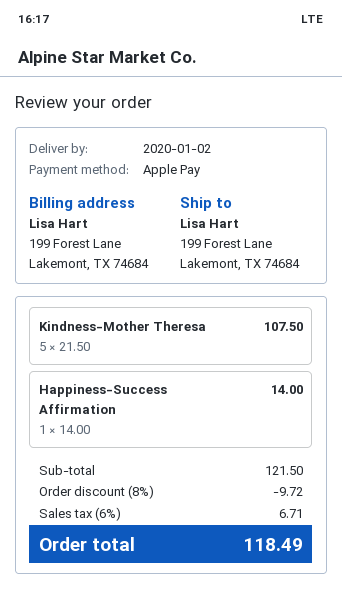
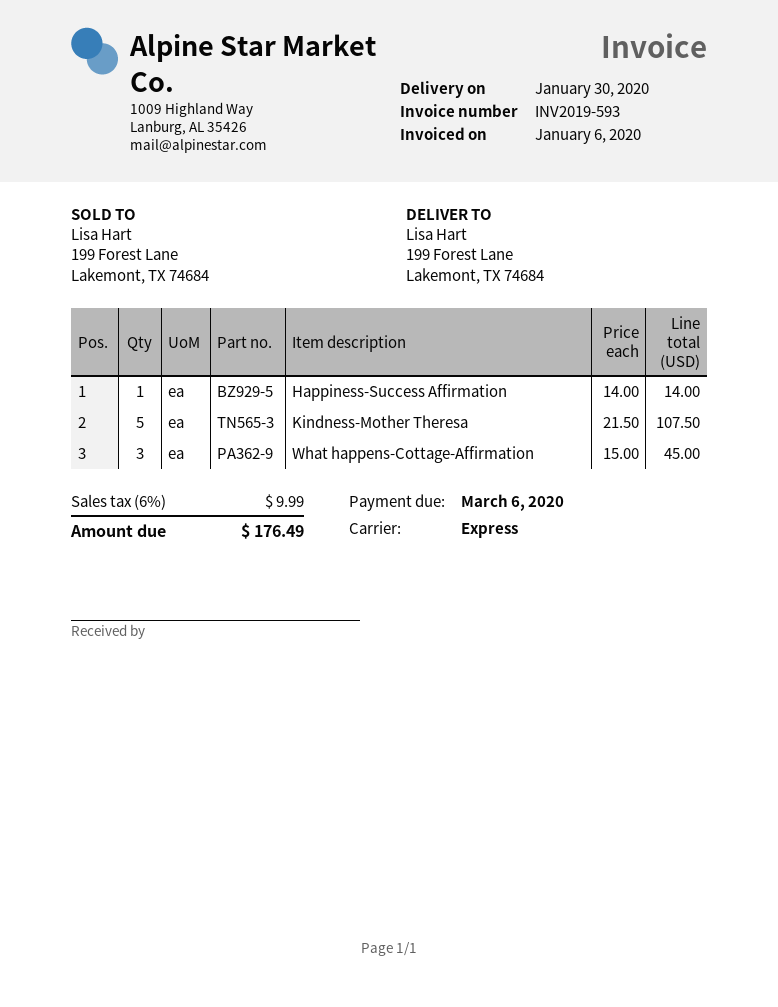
delivery date: 2020-01-02 -> 2020-01-30
What happens-Cottage-Affirmation: none -> 3 x 15.00 = 45.00
discount: 8% = 9.72 -> none
tax: 6% = 6.71 -> 6% = 9.99
total: 118.49 -> 176.49

